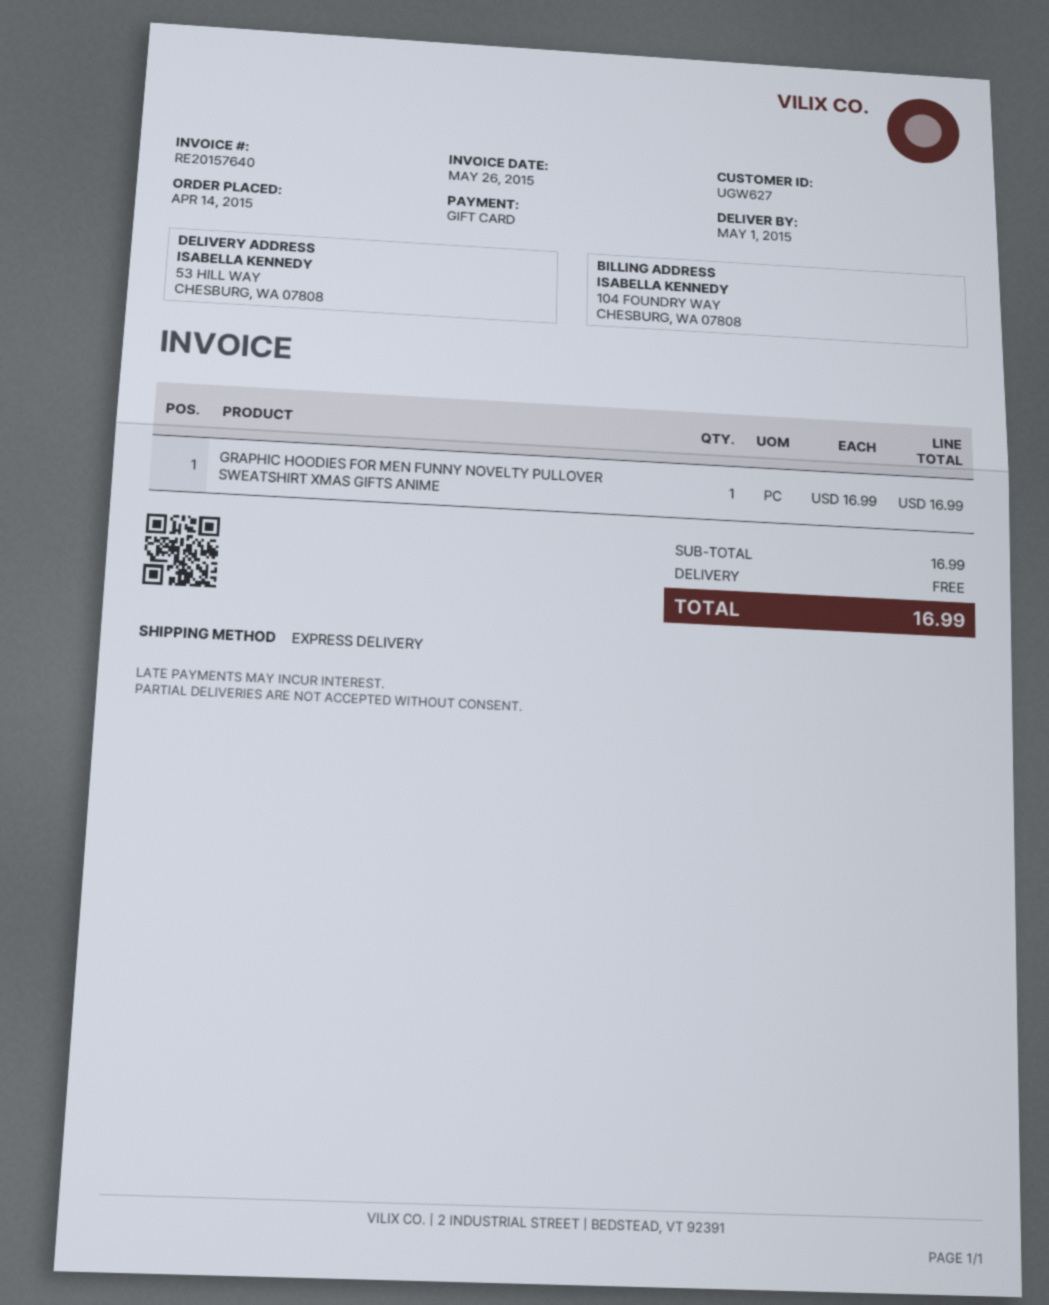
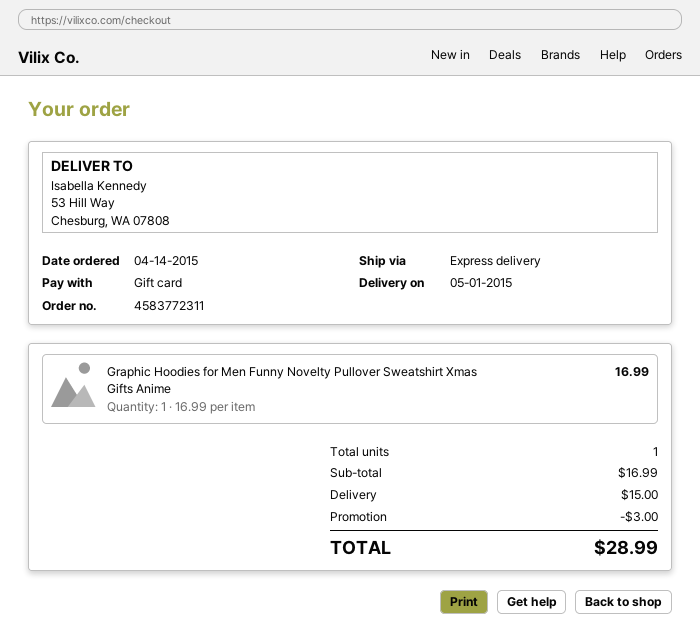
discount: none -> 3.00
shipping: 0.00 -> 15.00
total: 16.99 -> 28.99

